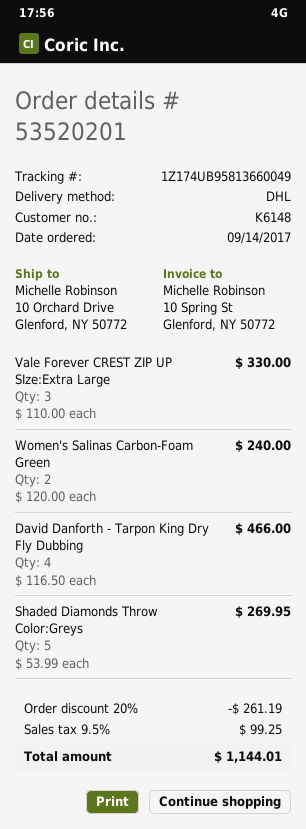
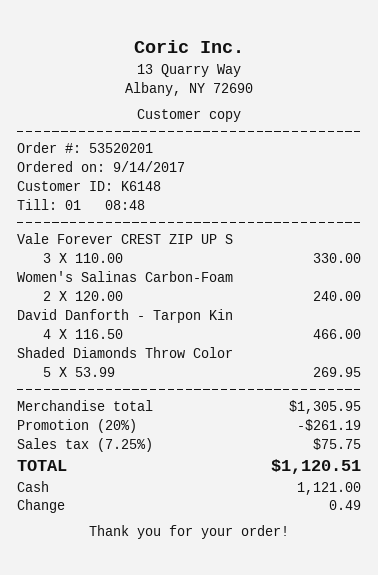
tax: 9.5% = 99.25 -> 7.25% = 75.75
total: 1144.01 -> 1120.51

